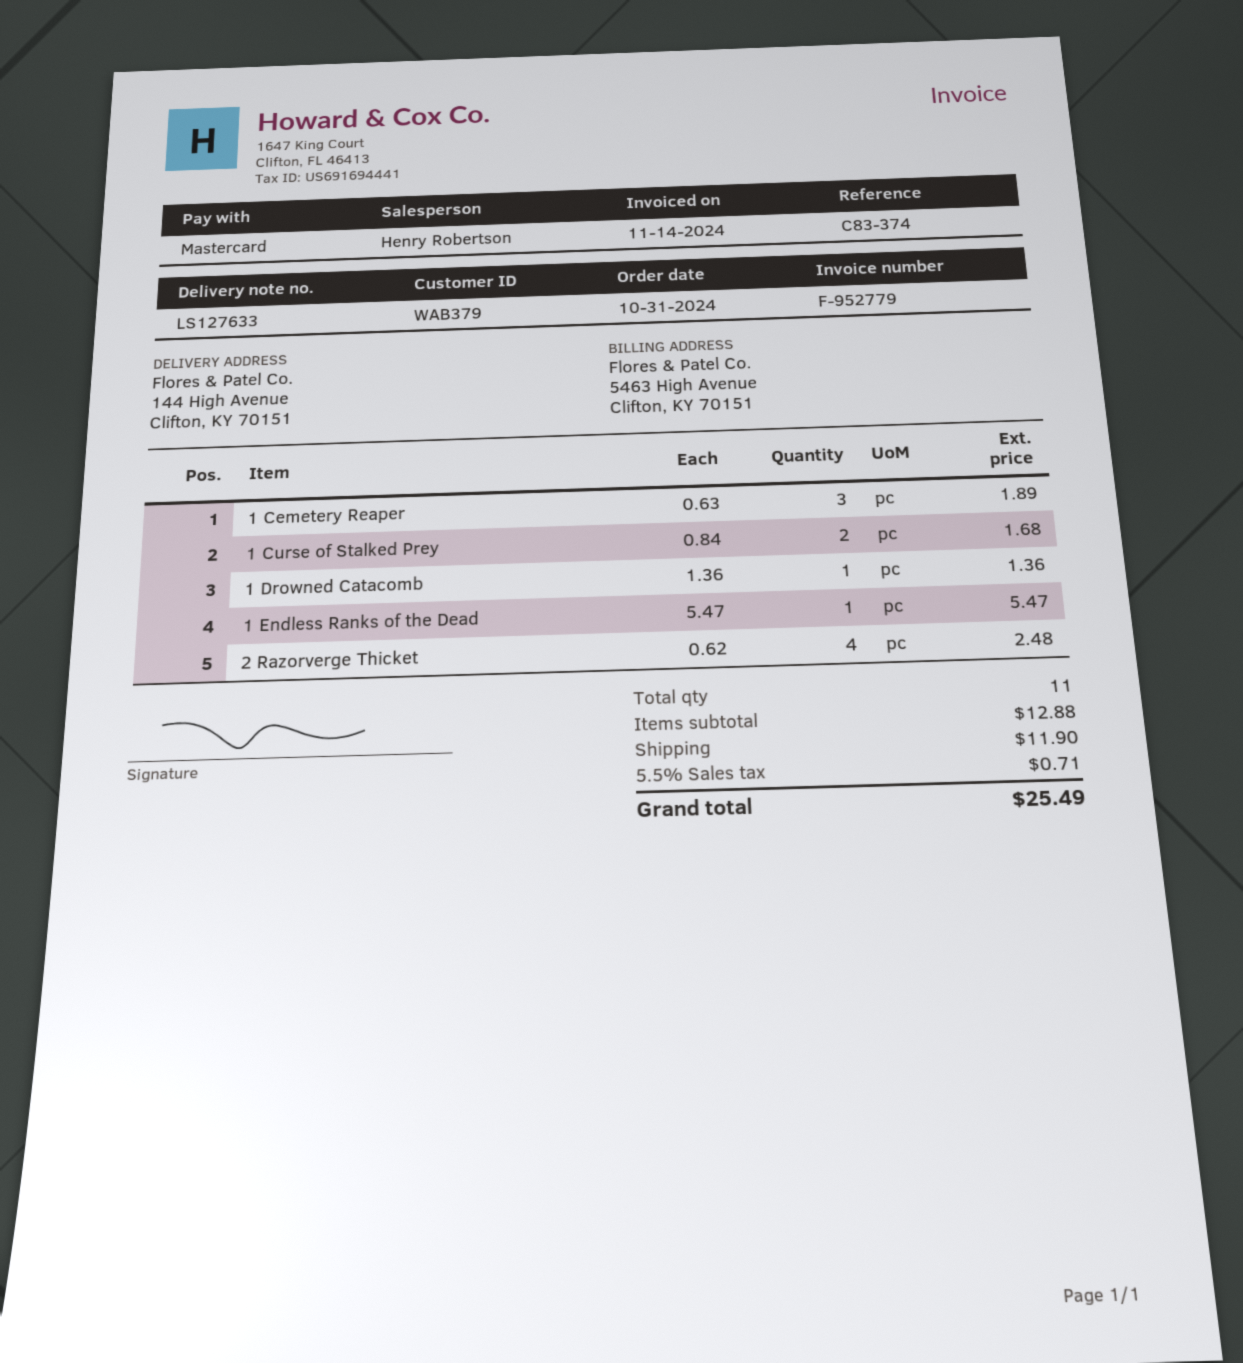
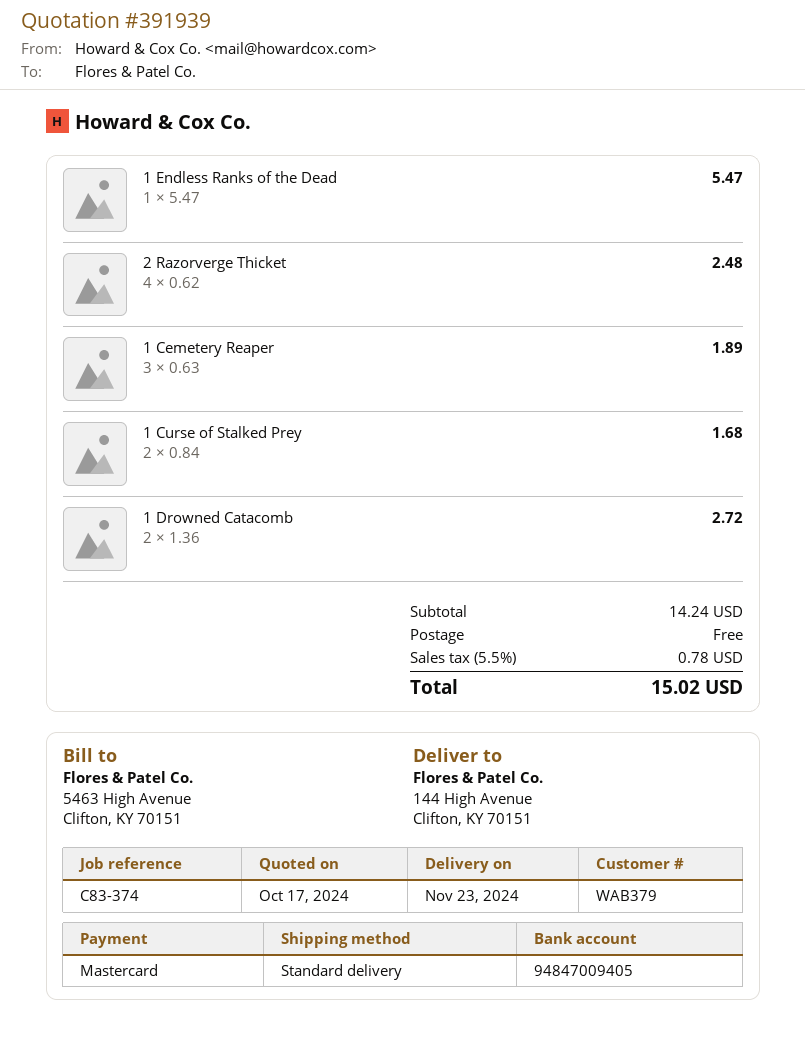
1 Drowned Catacomb: 1 x 1.36 = 1.36 -> 2 x 1.36 = 2.72
subtotal: 12.88 -> 14.24
shipping: 11.90 -> 0.00
tax: 5.5% = 0.71 -> 5.5% = 0.78
total: 25.49 -> 15.02

